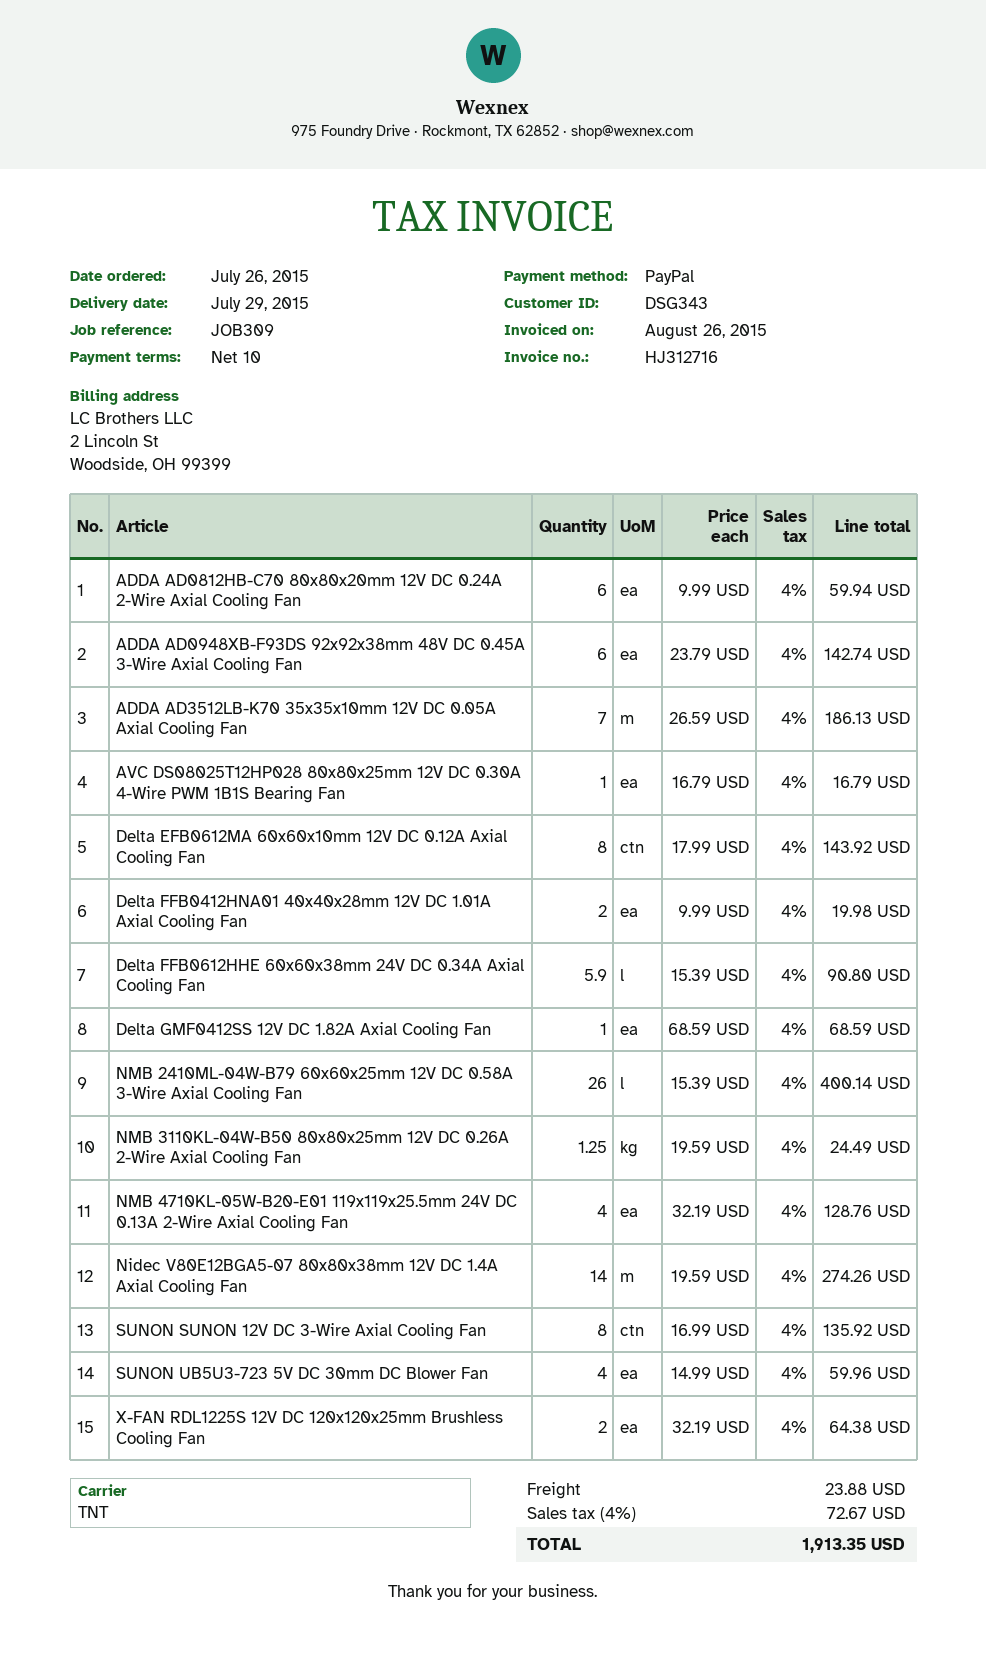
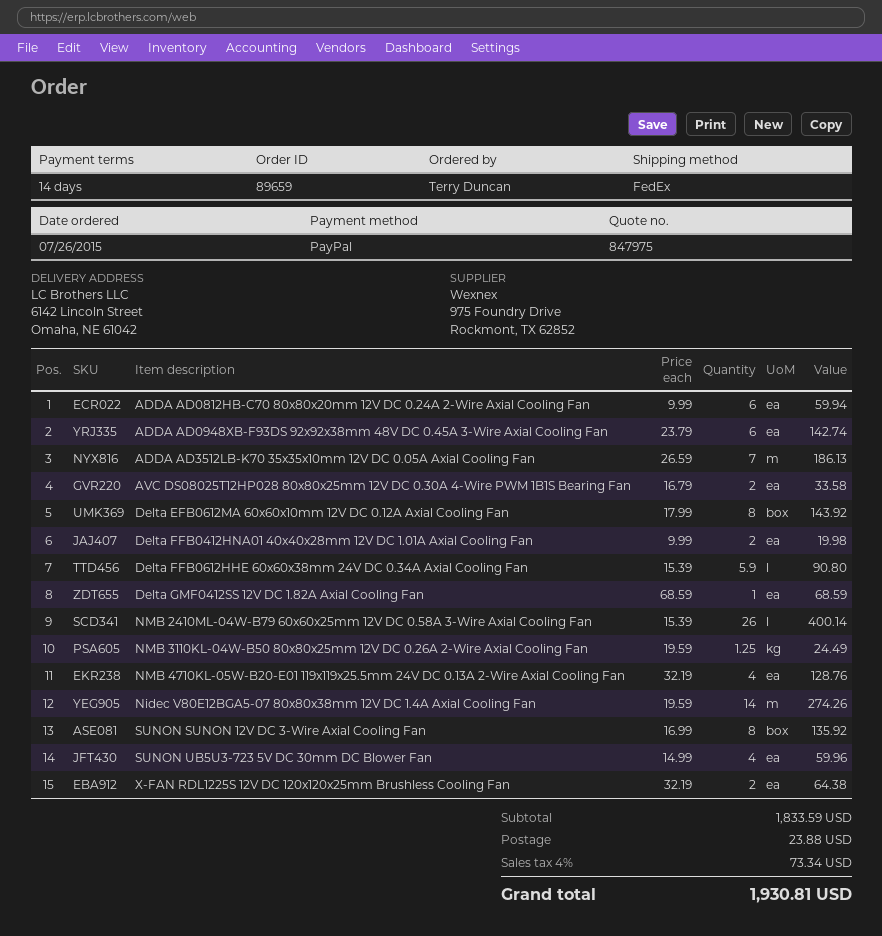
payment terms: 10 days -> 14 days
shipping method: TNT -> FedEx
AVC DS08025T12HP028 80x80x25mm 12V DC 0.30A 4-Wire PWM 1B1S Bearing Fan: 1 x 16.79 = 16.79 -> 2 x 16.79 = 33.58
tax: 4% = 72.67 -> 4% = 73.34
total: 1913.35 -> 1930.81

